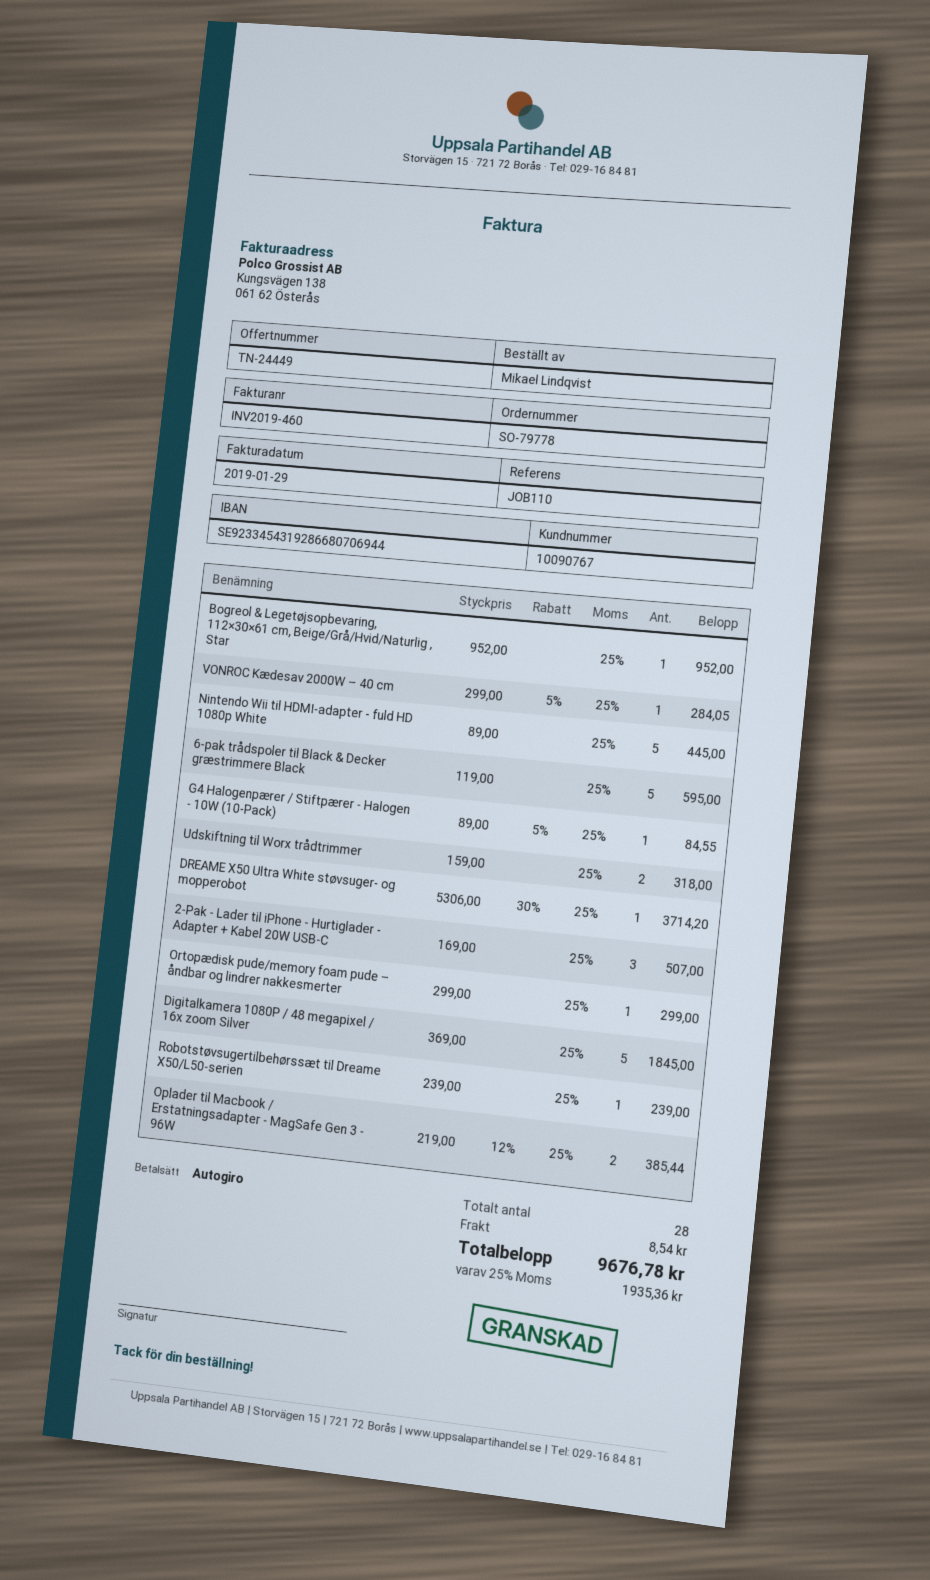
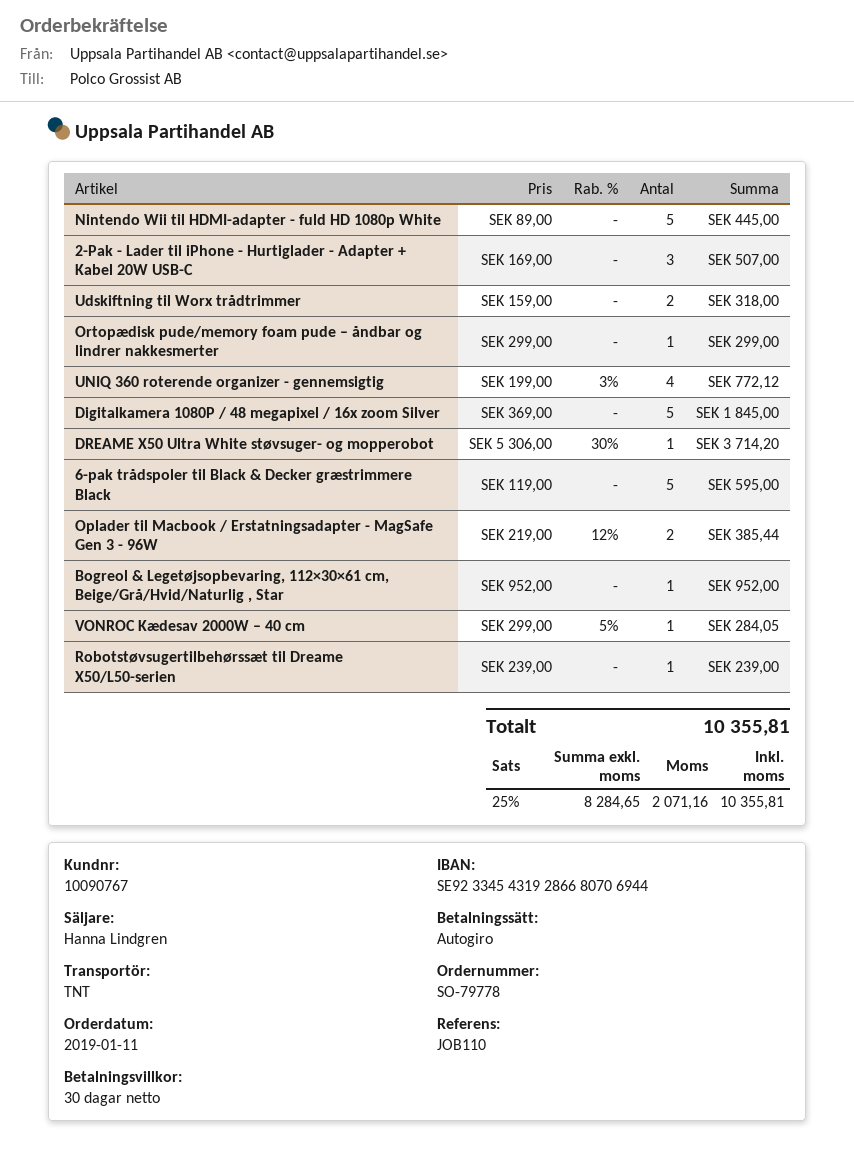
G4 Halogenpærer / Stiftpærer - Halogen - 10W (10-Pack): 1 x 89.00 - 5% = 84.55 -> none
UNIQ 360 roterende organizer - gennemsigtig: none -> 4 x 199.00 - 3% = 772.12
shipping: 8.54 -> none
tax: 25% = 1935.36 -> 25% = 2071.16
total: 9676.78 -> 10355.81

